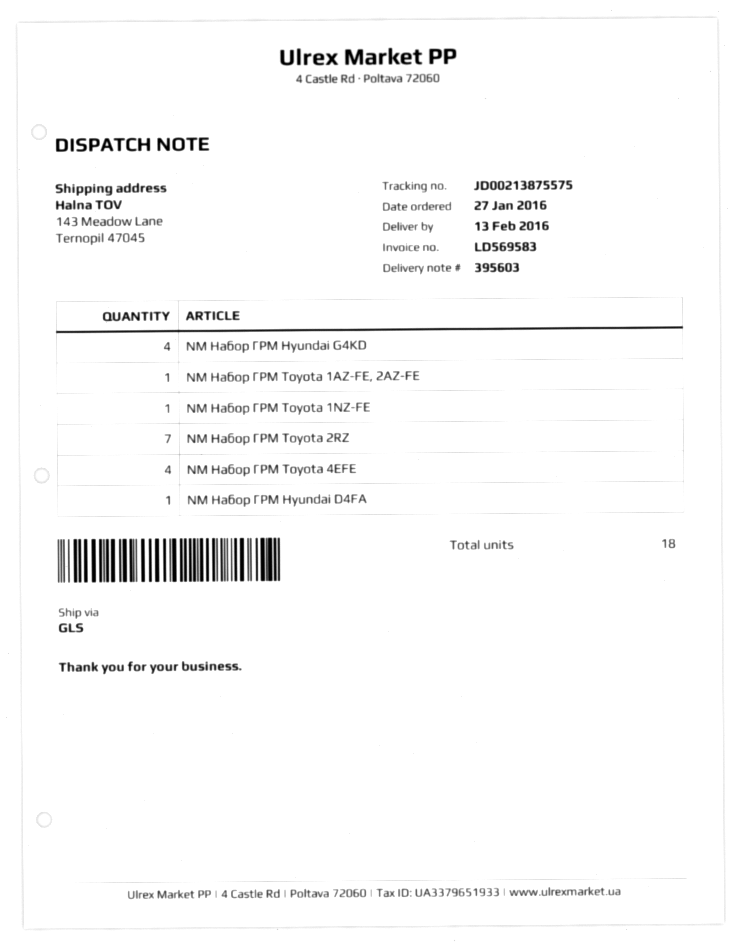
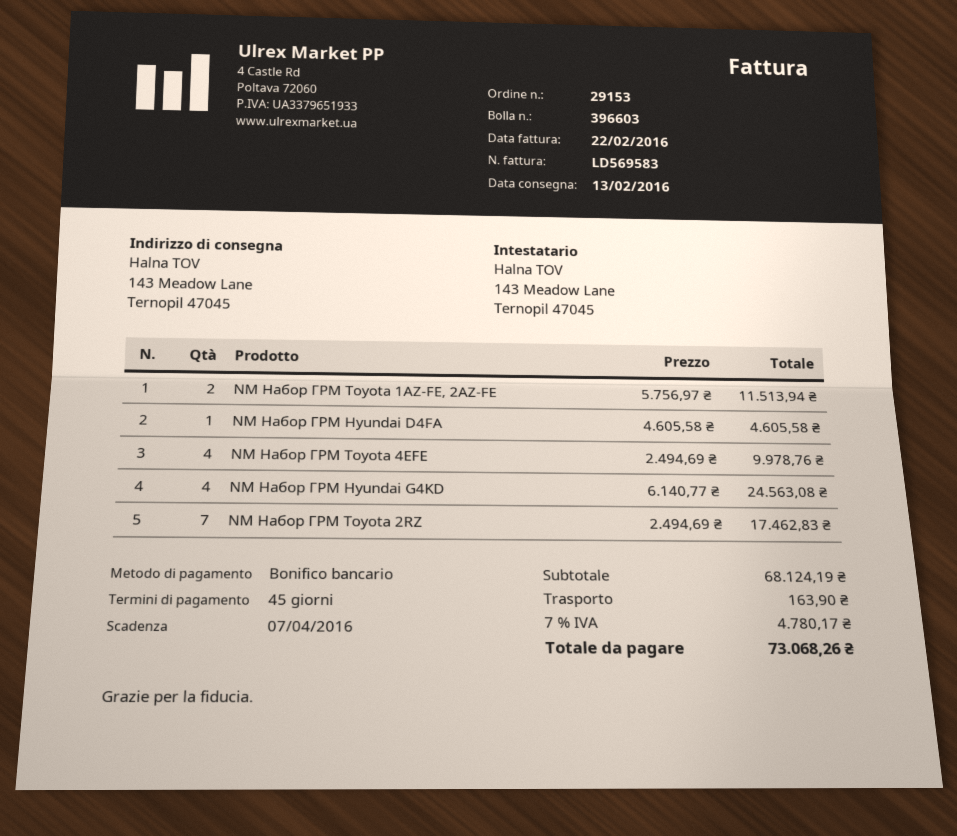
delivery note number: 395603 -> 396603
NM Набор ГРМ Toyota 1AZ-FE, 2AZ-FE: 1 -> 2
NM Набор ГРМ Toyota 1NZ-FE: 1 -> none

